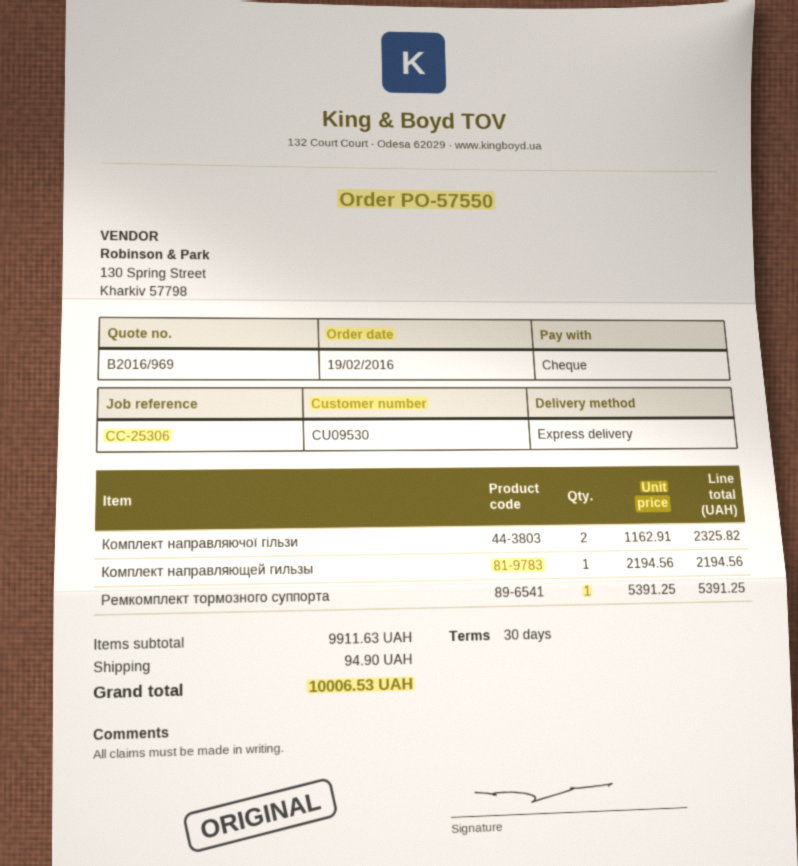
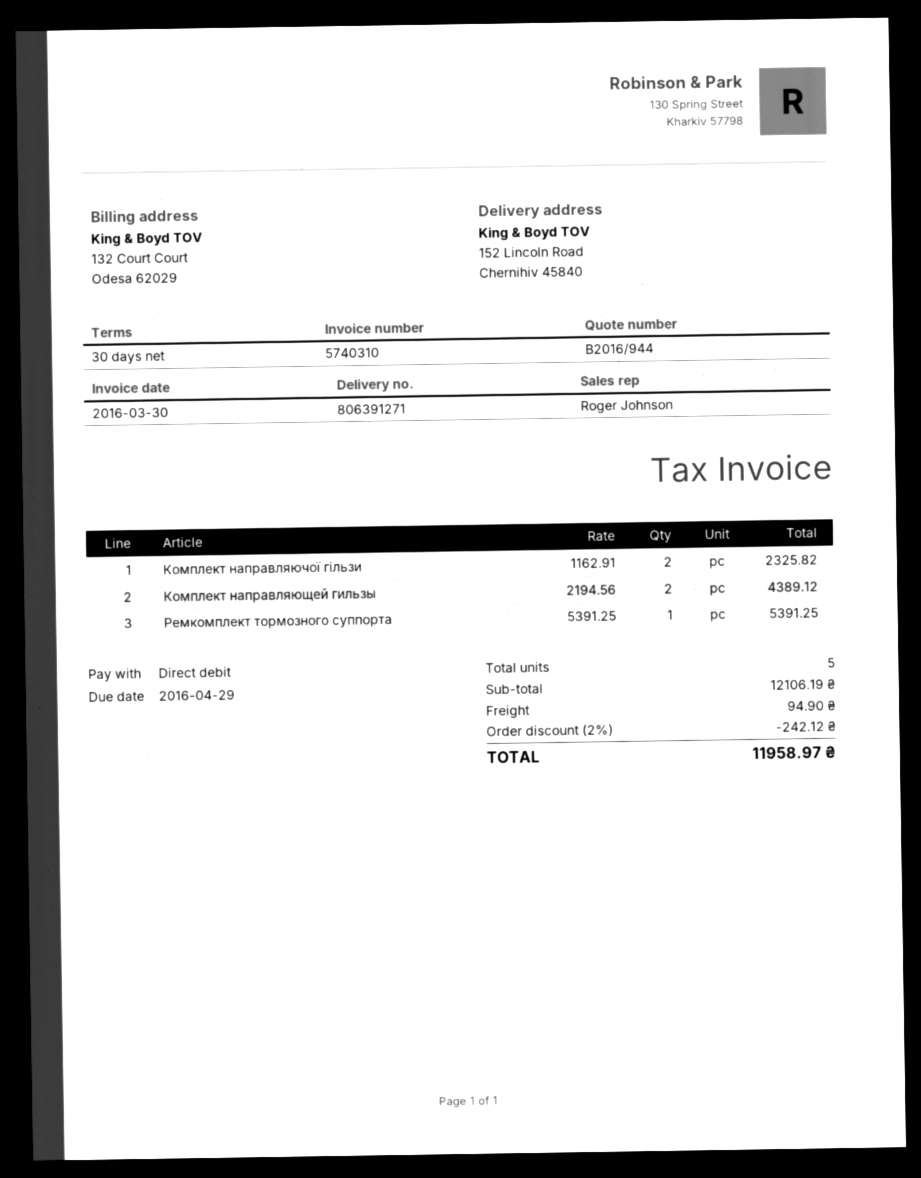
quote number: B2016/969 -> B2016/944
payment method: cheque -> direct debit
Комплект направляющей гильзы: 1 x 2194.56 = 2194.56 -> 2 x 2194.56 = 4389.12
subtotal: 9911.63 -> 12106.19
discount: none -> 2% = 242.12
total: 10006.53 -> 11958.97

